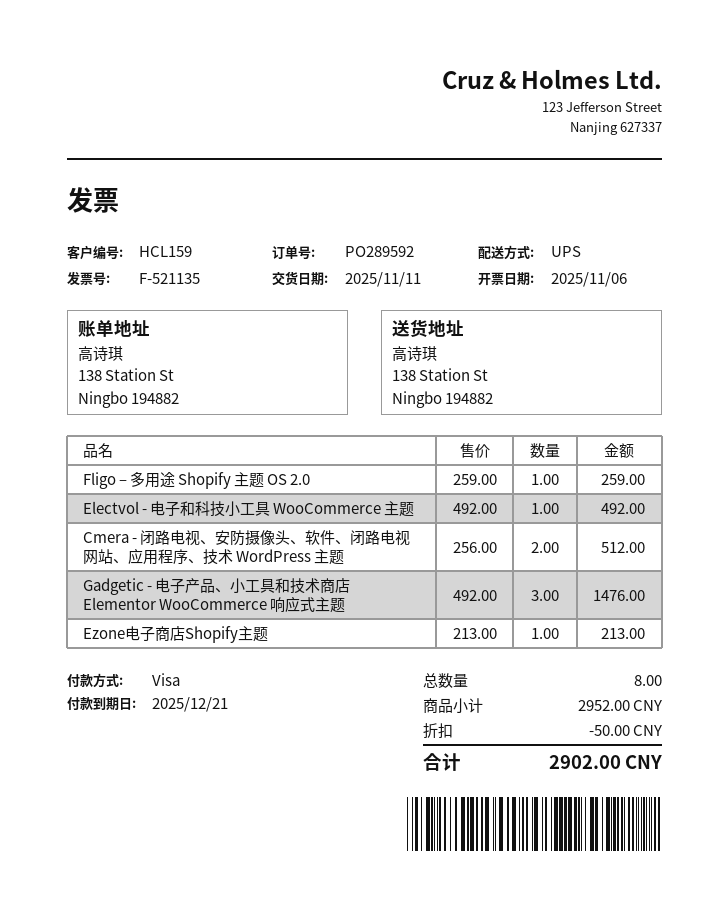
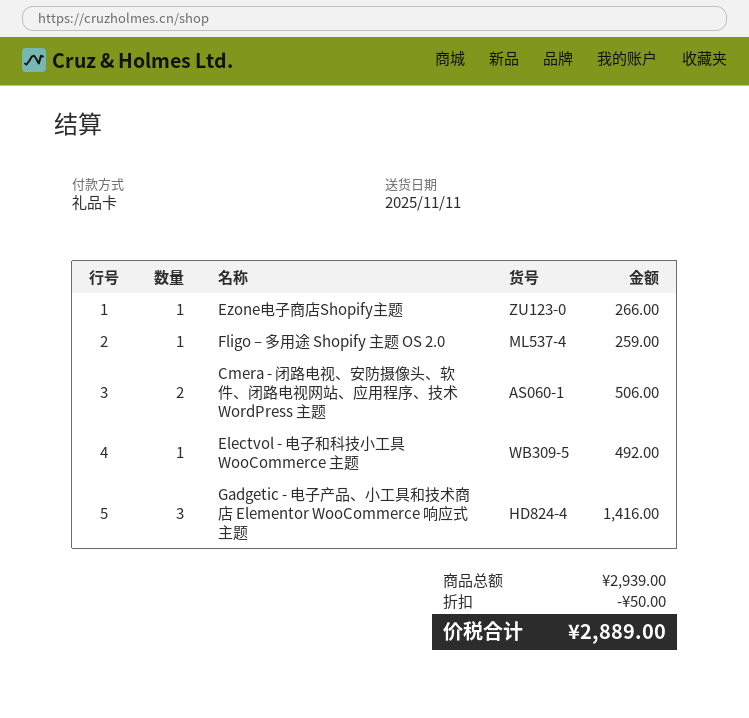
payment method: Visa -> gift card
Cmera - 闭路电视、安防摄像头、软件、闭路电视网站、应用程序、技术 WordPress 主题: 2 for 512.00 -> 2 for 506.00
Gadgetic - 电子产品、小工具和技术商店 Elementor WooCommerce 响应式主题: 3 for 1476.00 -> 3 for 1416.00
Ezone电子商店Shopify主题: 1 for 213.00 -> 1 for 266.00
subtotal: 2952.00 -> 2939.00
total: 2902.00 -> 2889.00

